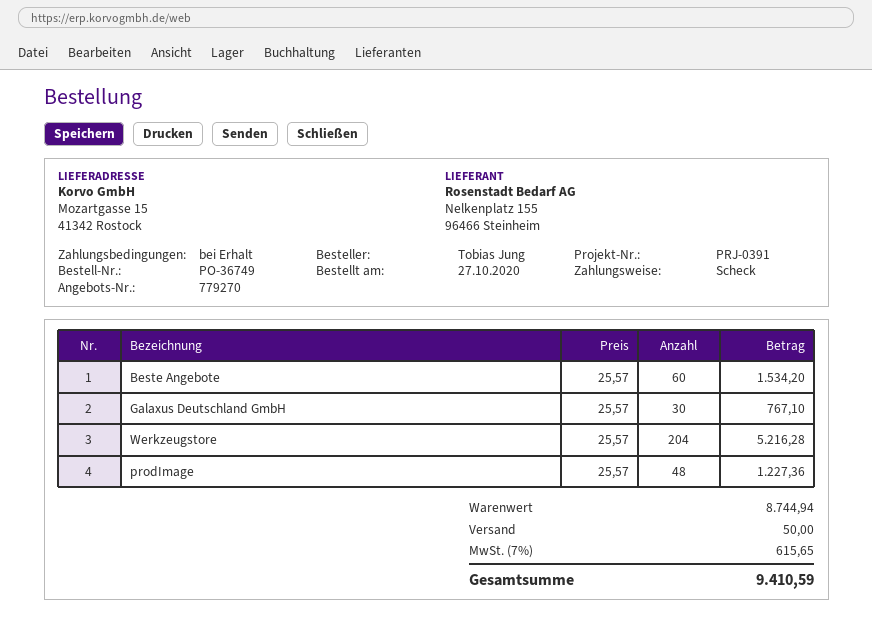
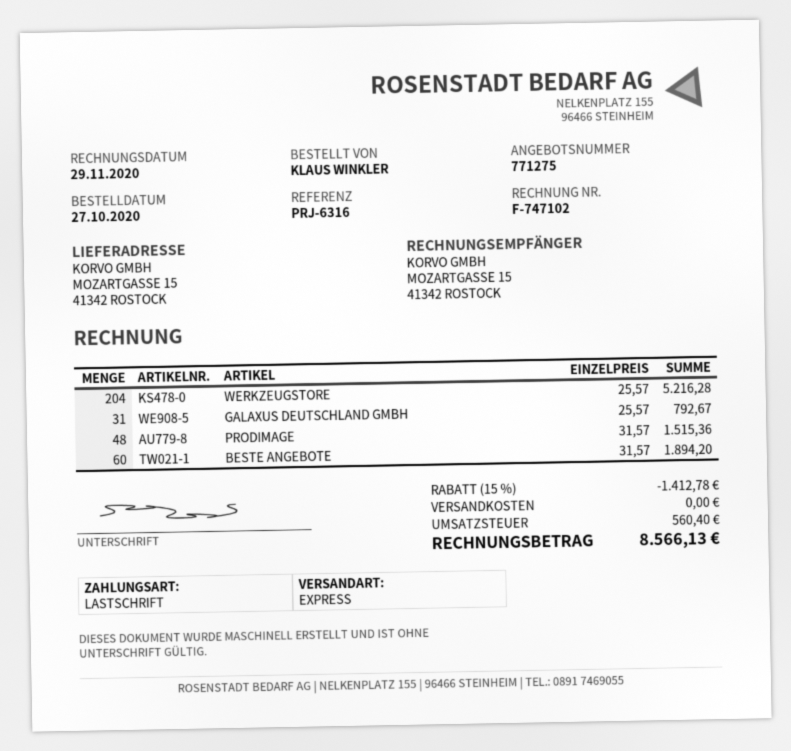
quote number: 779270 -> 771275
reference: PRJ-0391 -> PRJ-6316
ordered by: Tobias Jung -> KLAUS WINKLER
payment method: cheque -> direct debit
Beste Angebote: 60 x 25.57 = 1534.20 -> 60 x 31.57 = 1894.20
Galaxus Deutschland GmbH: 30 x 25.57 = 767.10 -> 31 x 25.57 = 792.67
prodImage: 48 x 25.57 = 1227.36 -> 48 x 31.57 = 1515.36
discount: none -> 15% = 1412.78
shipping: 50.00 -> 0.00
tax: 615.65 -> 560.40
total: 9410.59 -> 8566.13

